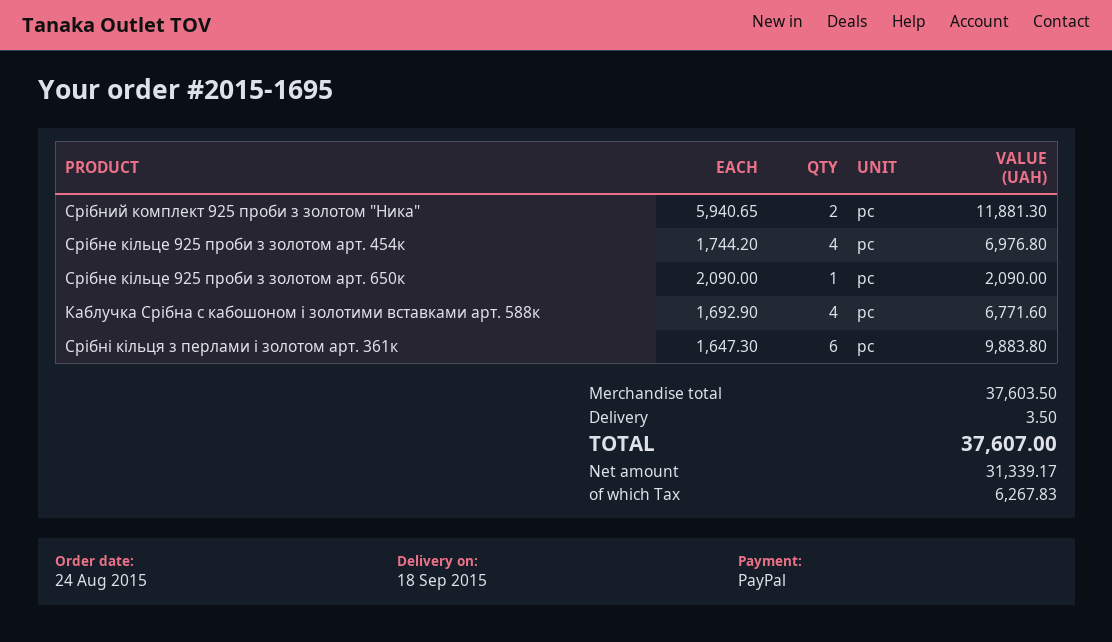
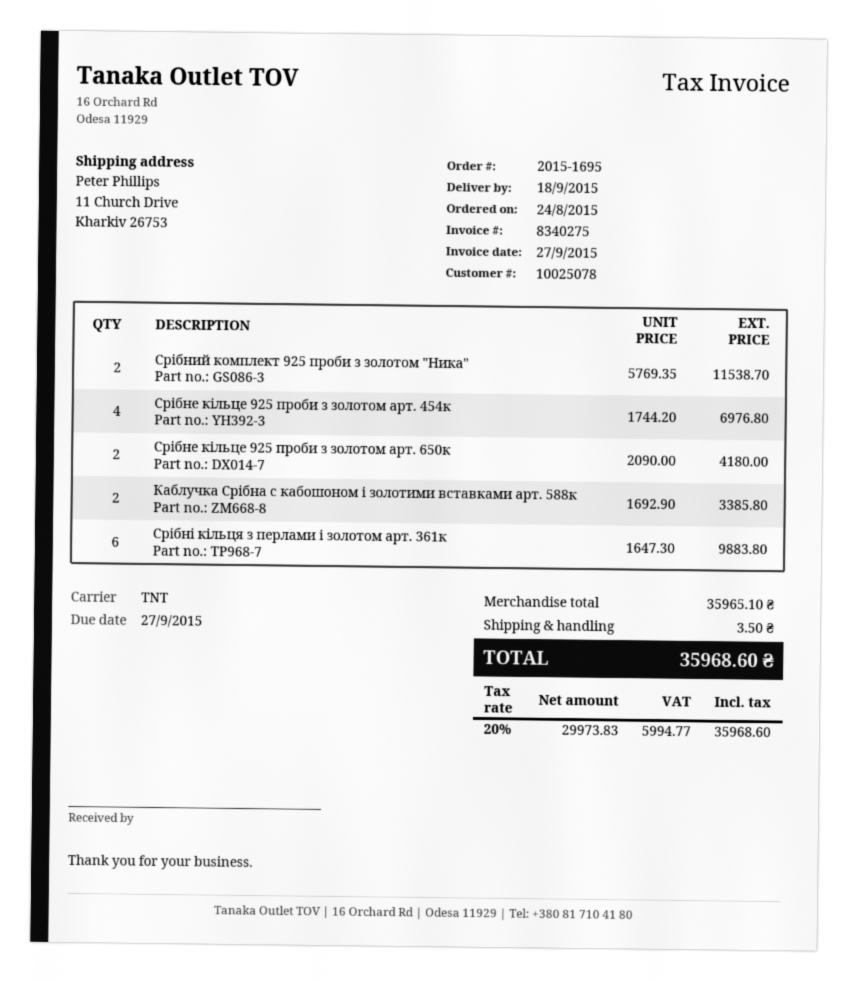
Срібний комплект 925 проби з золотом "Ника": 2 x 5940.65 = 11881.30 -> 2 x 5769.35 = 11538.70
Срібне кільце 925 проби з золотом арт. 650к: 1 x 2090.00 = 2090.00 -> 2 x 2090.00 = 4180.00
Каблучка Срібна с кабошоном і золотими вставками арт. 588к: 4 x 1692.90 = 6771.60 -> 2 x 1692.90 = 3385.80
subtotal: 37603.50 -> 35965.10
net: 31339.17 -> 29973.83
tax: 6267.83 -> 5994.77
total: 37607.00 -> 35968.60

